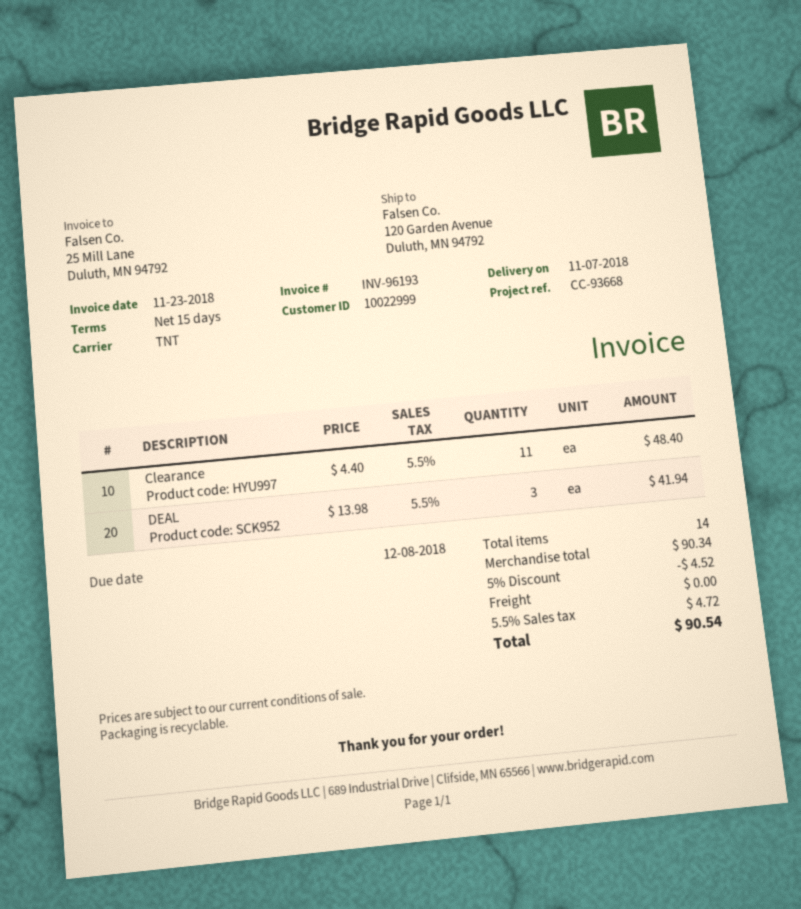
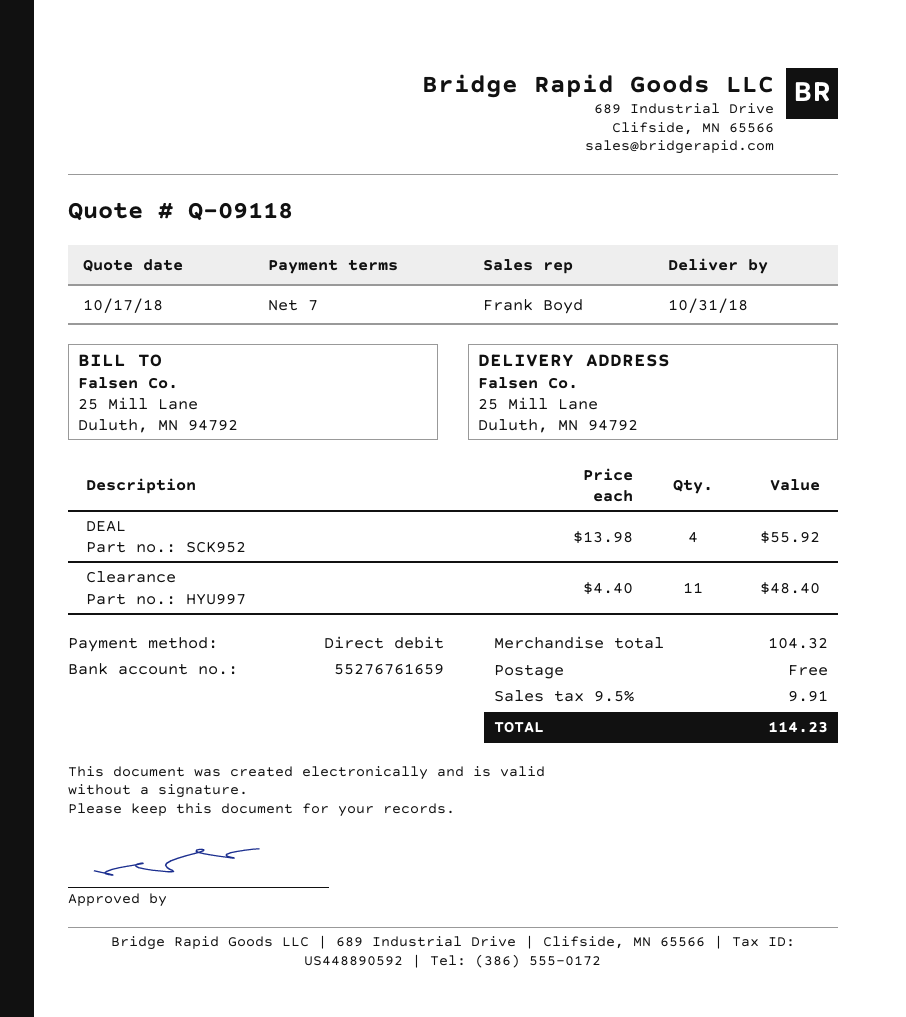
delivery date: 2018-11-07 -> 2018-10-31
payment terms: 15 days -> 7 days
ship to: 120 Garden Avenue, Duluth, MN 94792 -> 25 Mill Lane, Duluth, MN 94792
DEAL: 3 x 13.98 = 41.94 -> 4 x 13.98 = 55.92
subtotal: 90.34 -> 104.32
discount: 5% = 4.52 -> none
tax: 5.5% = 4.72 -> 9.5% = 9.91
total: 90.54 -> 114.23

